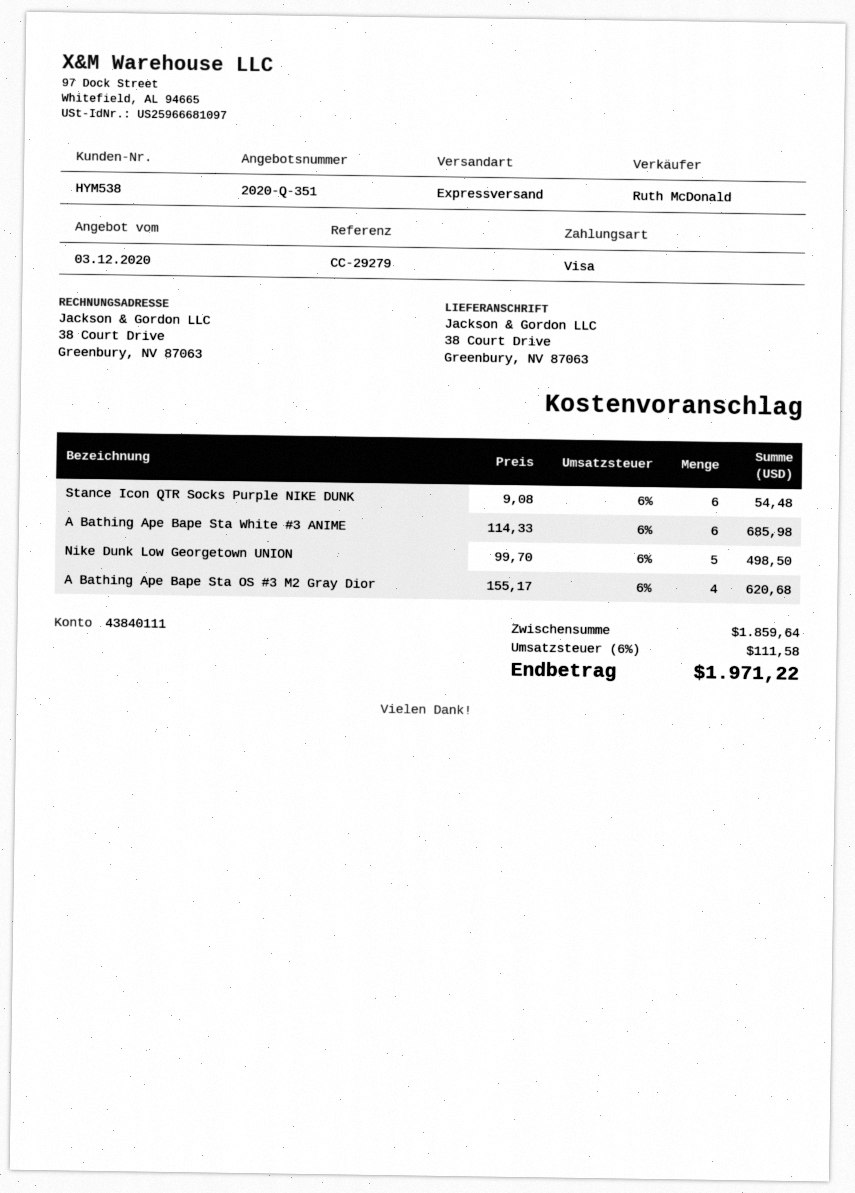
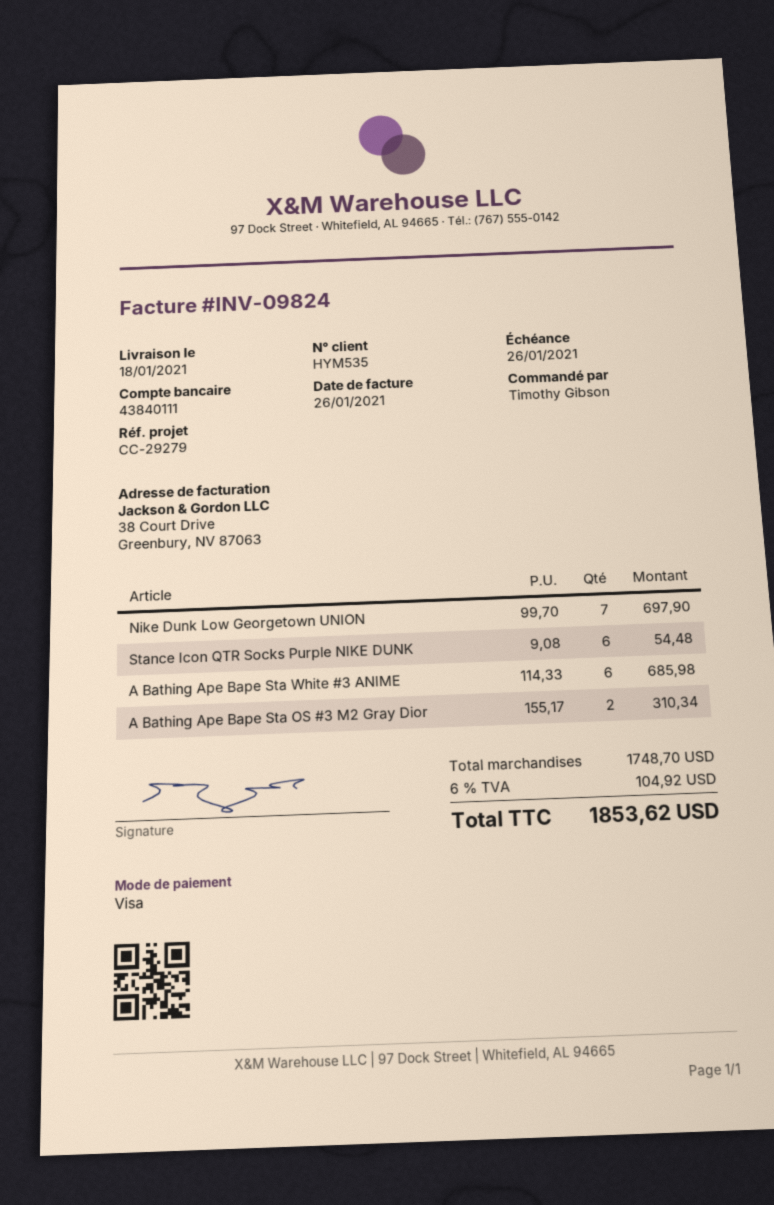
customer number: HYM538 -> HYM535
Nike Dunk Low Georgetown UNION: 5 x 99.70 = 498.50 -> 7 x 99.70 = 697.90
A Bathing Ape Bape Sta OS #3 M2 Gray Dior: 4 x 155.17 = 620.68 -> 2 x 155.17 = 310.34
subtotal: 1859.64 -> 1748.70
tax: 6% = 111.58 -> 6% = 104.92
total: 1971.22 -> 1853.62

